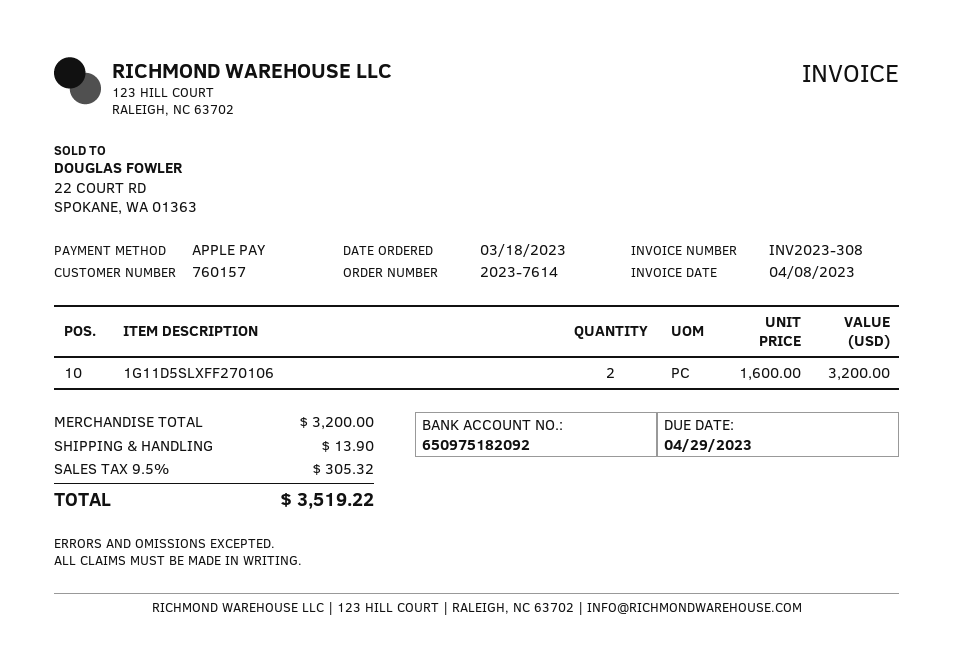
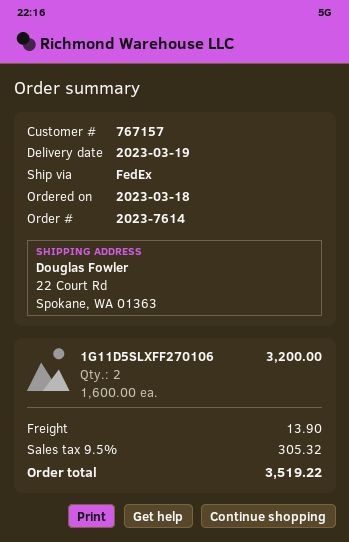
customer number: 760157 -> 767157

